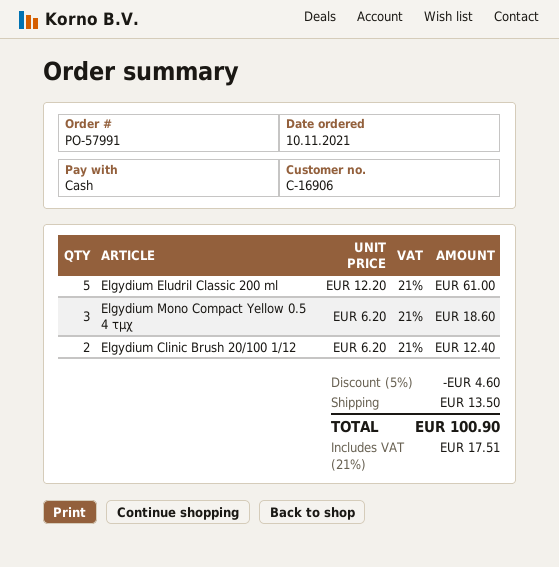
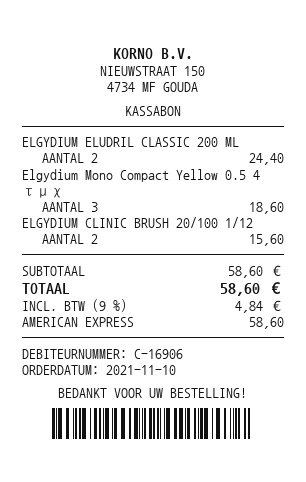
payment method: cash -> American Express
Elgydium Eludril Classic 200 ml: 5 for 61.00 -> 2 for 24.40
Elgydium Clinic Brush 20/100 1/12: 2 for 12.40 -> 2 for 15.60
discount: 5% = 4.60 -> none
shipping: 13.50 -> none
tax: 21% = 17.51 -> 9% = 4.84
total: 100.90 -> 58.60

